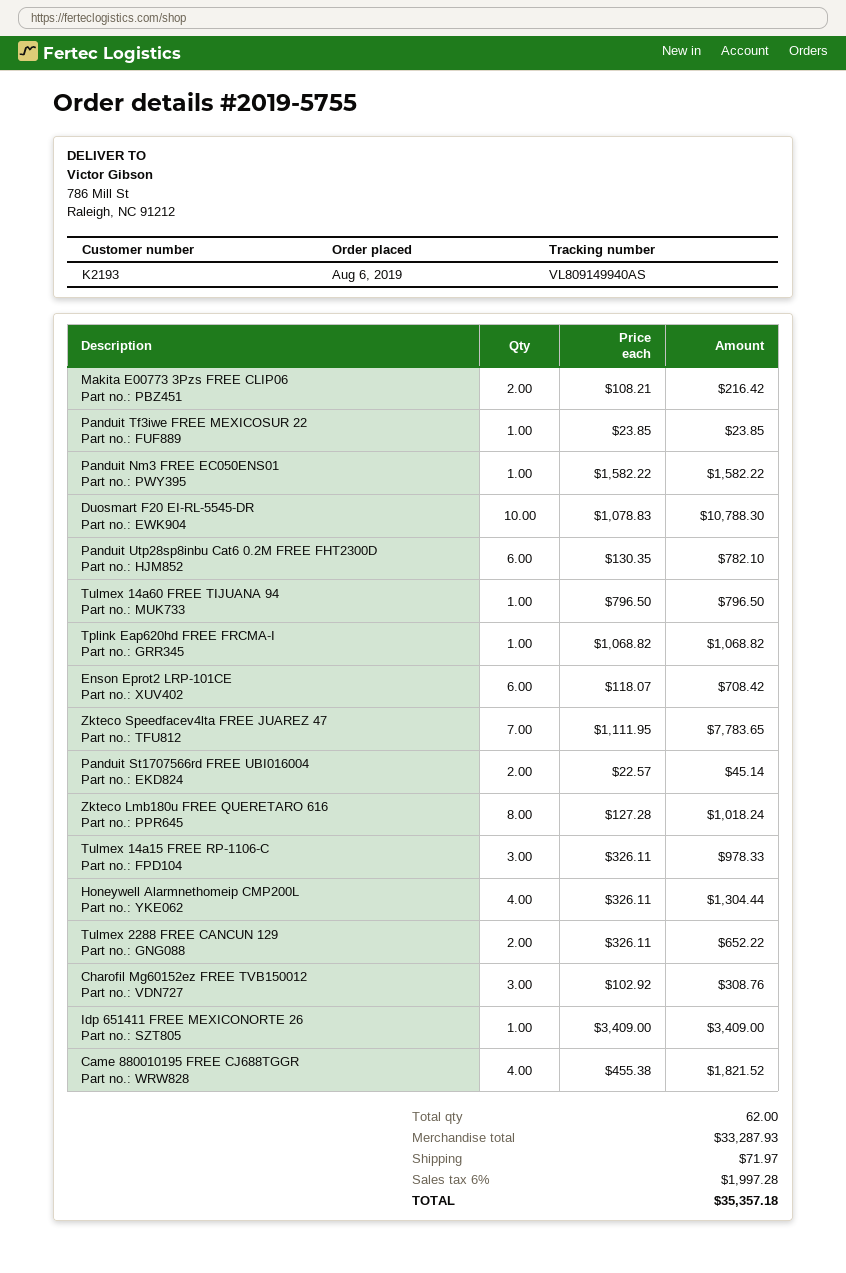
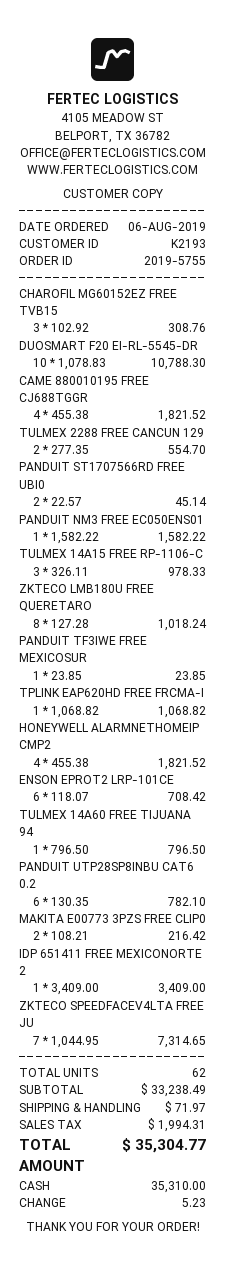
Zkteco Speedfacev4lta FREE JUAREZ 47: 7 x 1111.95 = 7783.65 -> 7 x 1044.95 = 7314.65
Honeywell Alarmnethomeip CMP200L: 4 x 326.11 = 1304.44 -> 4 x 455.38 = 1821.52
Tulmex 2288 FREE CANCUN 129: 2 x 326.11 = 652.22 -> 2 x 277.35 = 554.70
subtotal: 33287.93 -> 33238.49
tax: 1997.28 -> 1994.31
total: 35357.18 -> 35304.77

